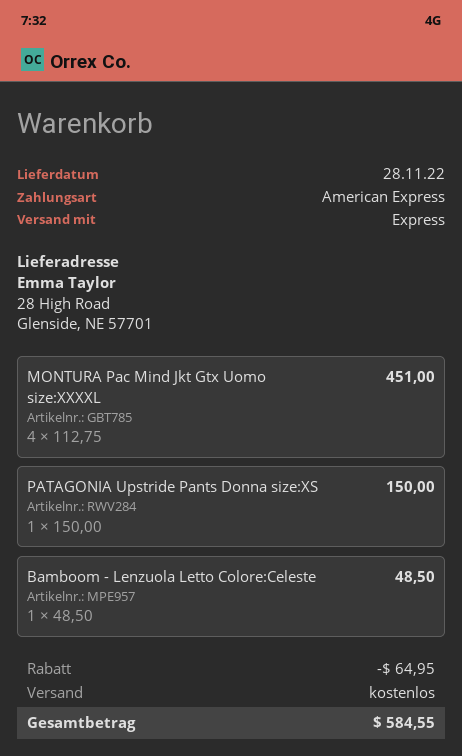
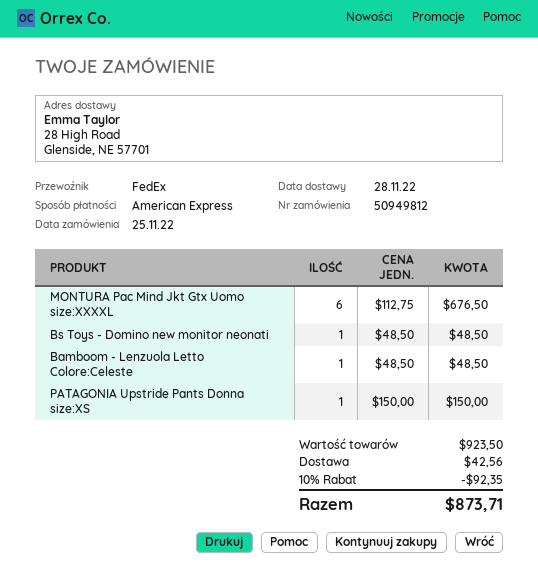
shipping method: express -> FedEx
MONTURA Pac Mind Jkt Gtx Uomo size:XXXXL: 4 x 112.75 = 451.00 -> 6 x 112.75 = 676.50
Bs Toys - Domino new monitor neonati: none -> 1 x 48.50 = 48.50
discount: 64.95 -> 92.35
shipping: 0.00 -> 42.56
total: 584.55 -> 873.71

